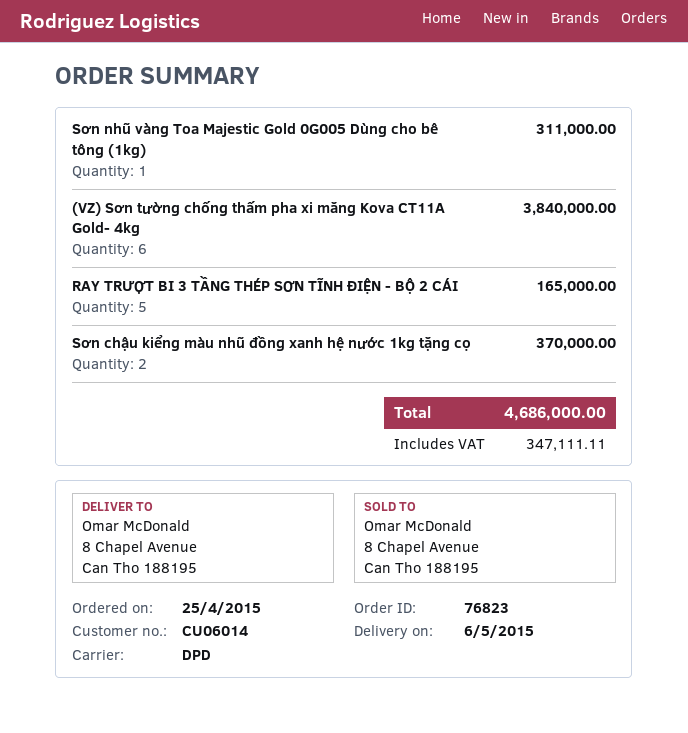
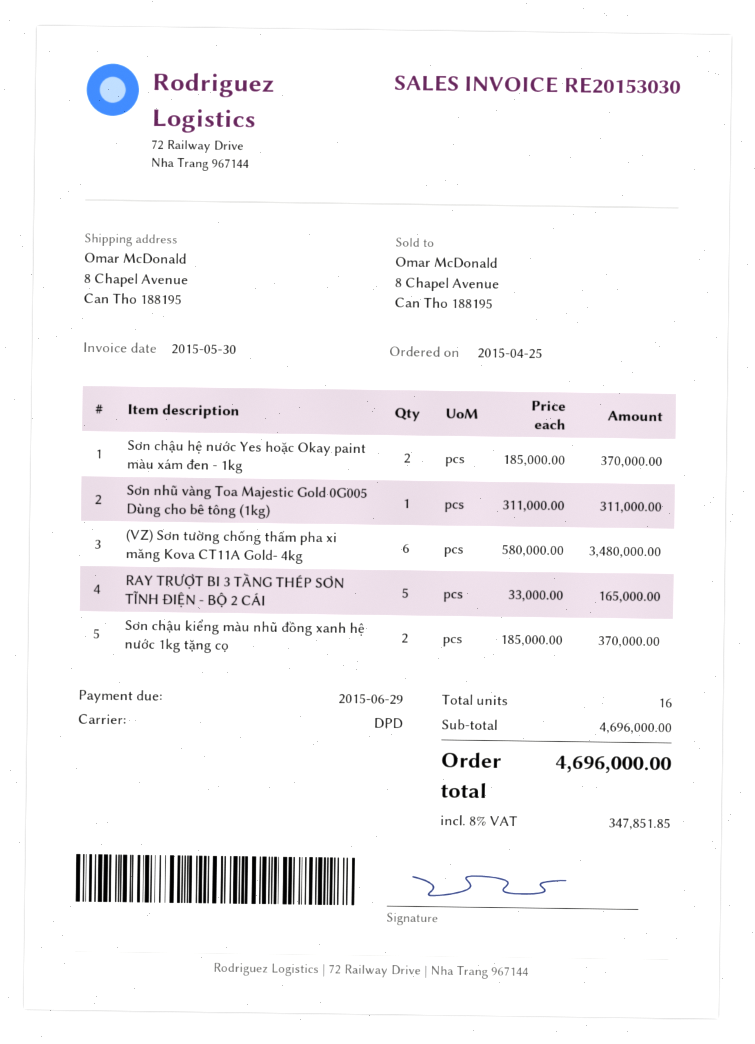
(VZ) Sơn tường chống thấm pha xi măng Kova CT11A Gold- 4kg: 6 for 3840000.00 -> 6 for 3480000.00
Sơn chậu hệ nước Yes hoặc Okay paint màu xám đen - 1kg: none -> 2 for 370000.00
tax: 347111.11 -> 347851.85
total: 4686000.00 -> 4696000.00

